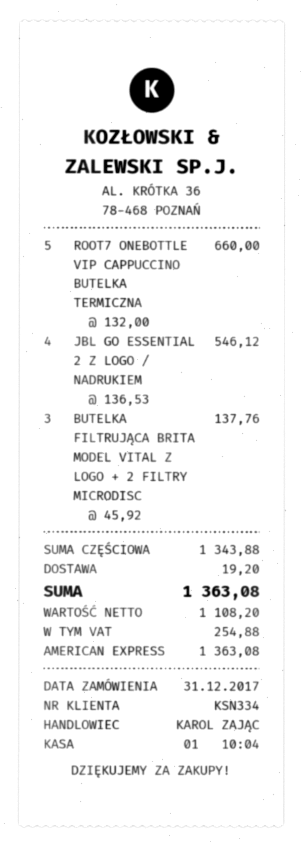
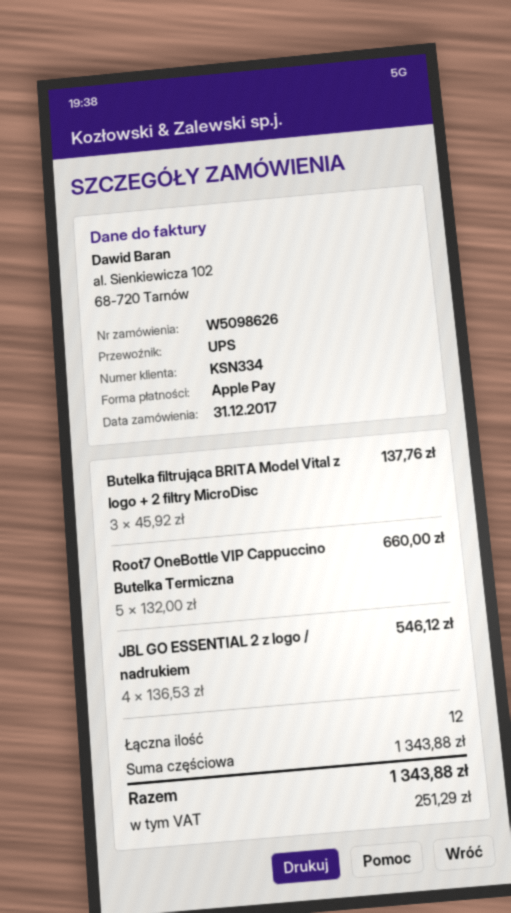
payment method: American Express -> Apple Pay
shipping: 19.20 -> none
tax: 254.88 -> 251.29
total: 1363.08 -> 1343.88

